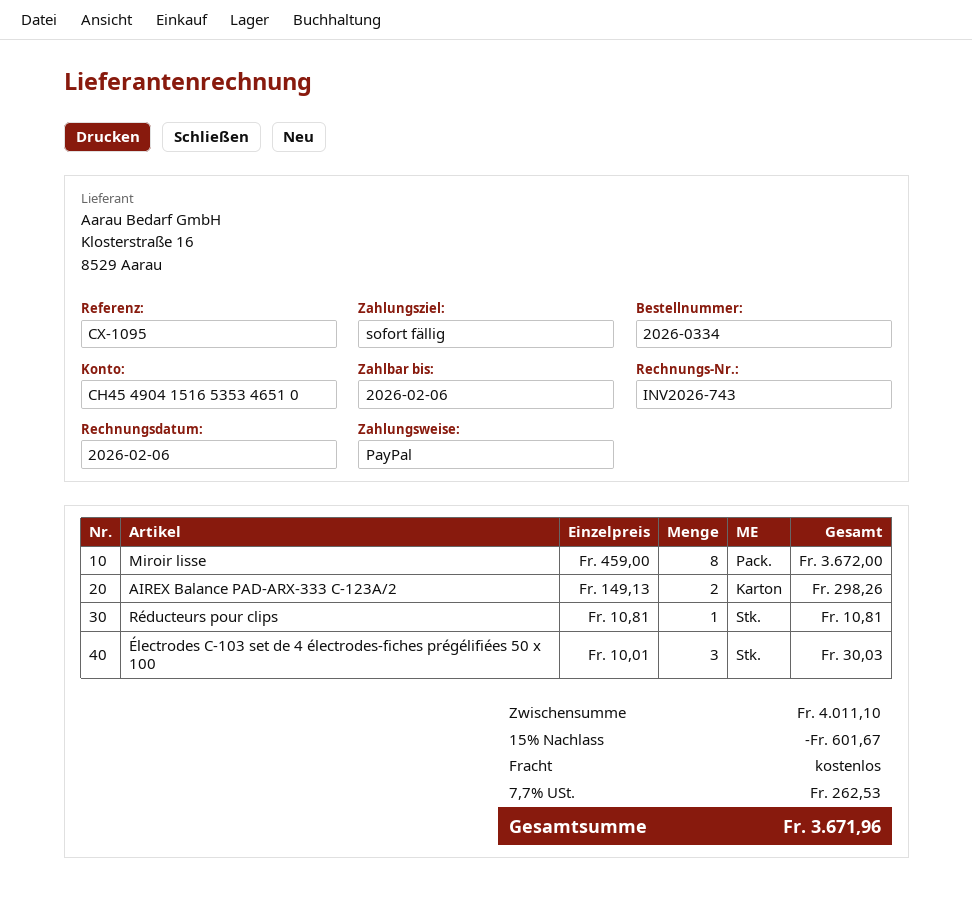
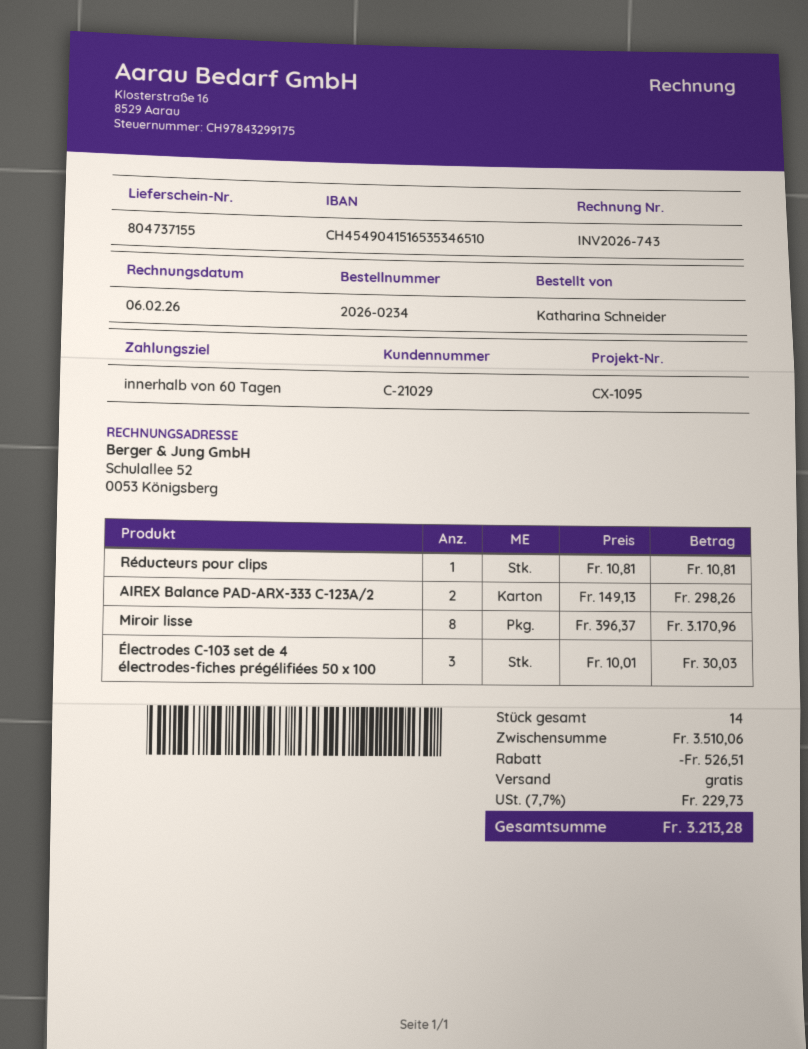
order number: 2026-0334 -> 2026-0234
payment terms: on receipt -> 60 days
Miroir lisse: 8 x 459.00 = 3672.00 -> 8 x 396.37 = 3170.96
subtotal: 4011.10 -> 3510.06
discount: 601.67 -> 526.51
tax: 7.7% = 262.53 -> 7.7% = 229.73
total: 3671.96 -> 3213.28

